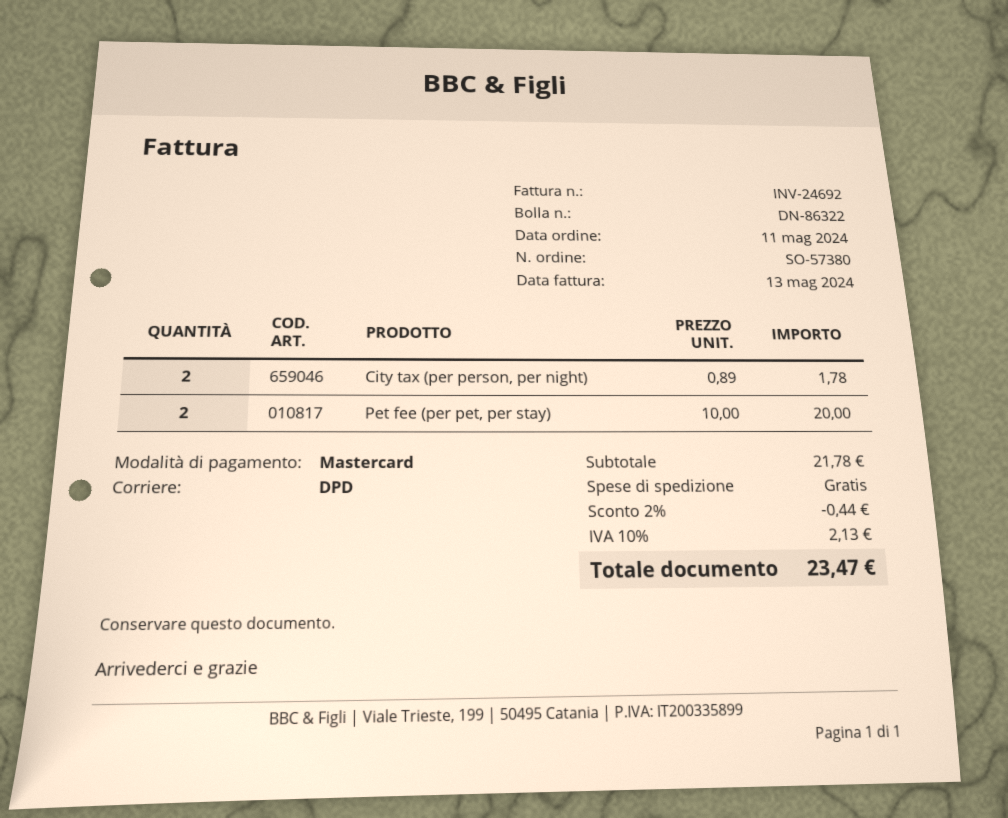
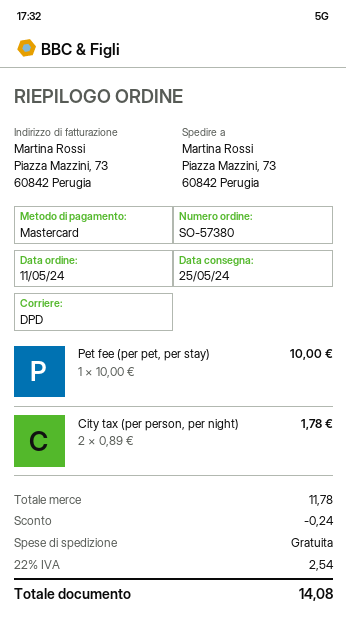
Pet fee (per pet, per stay): 2 x 10.00 = 20.00 -> 1 x 10.00 = 10.00
subtotal: 21.78 -> 11.78
discount: 0.44 -> 0.24
tax: 10% = 2.13 -> 22% = 2.54
total: 23.47 -> 14.08

